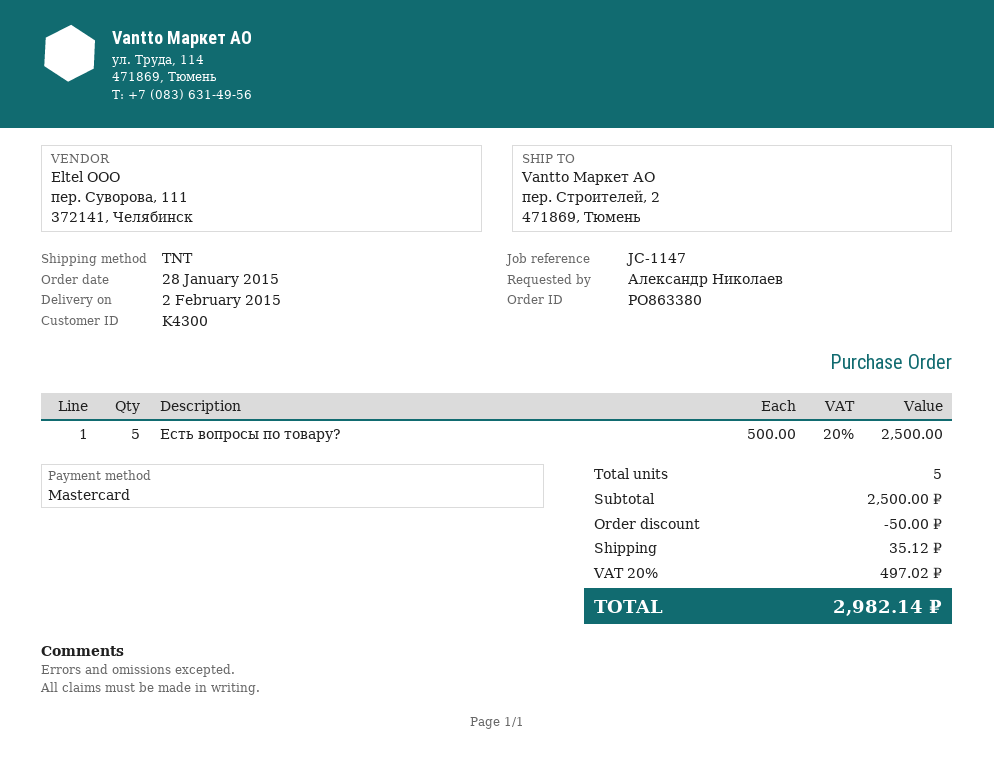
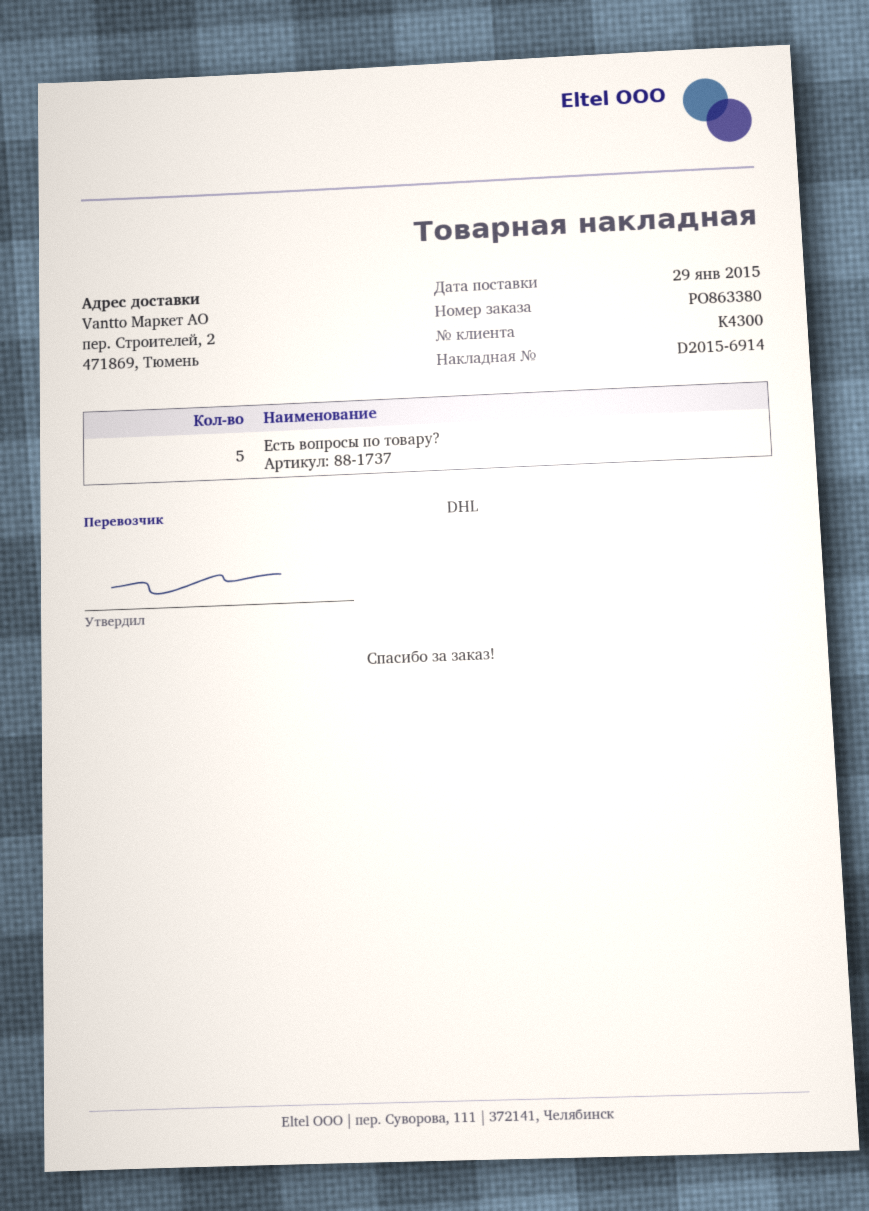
delivery date: 2015-02-02 -> 2015-01-29
shipping method: TNT -> DHL

